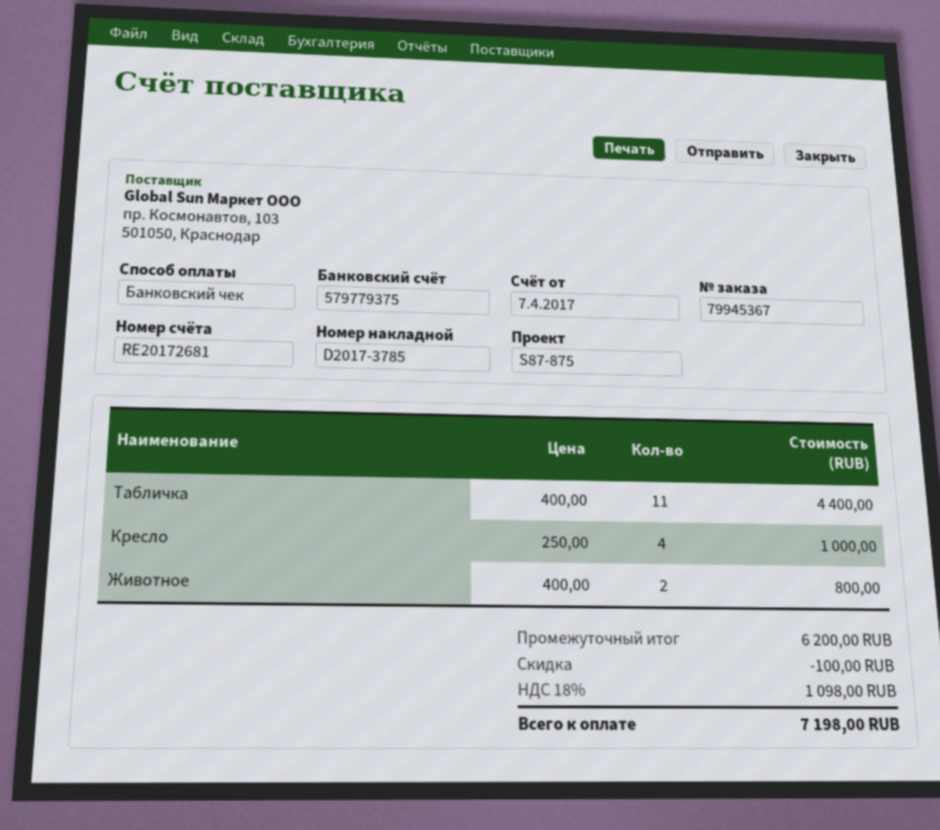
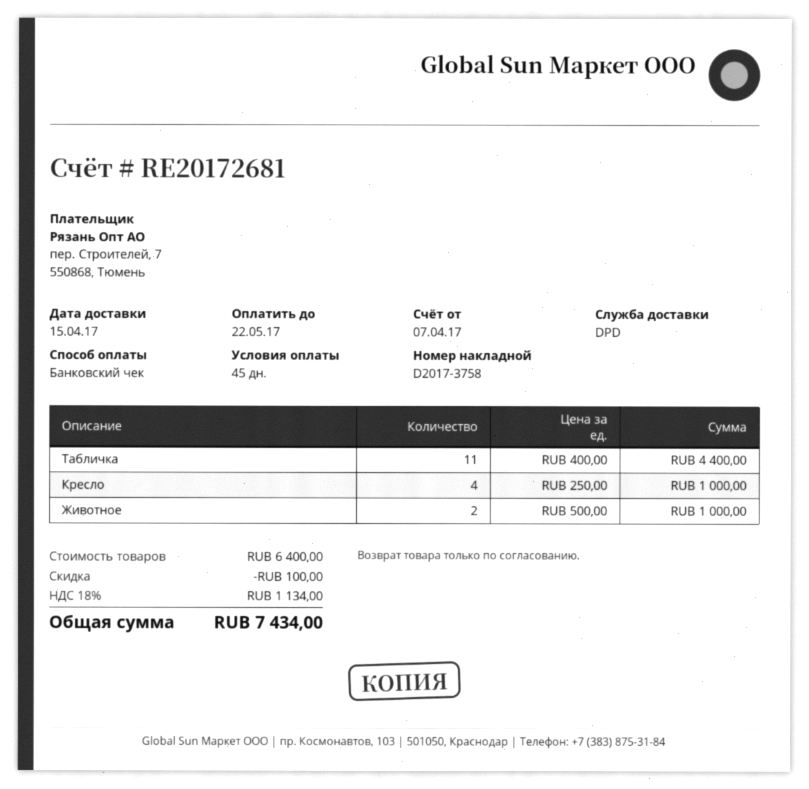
delivery note number: D2017-3785 -> D2017-3758
Животное: 2 x 400.00 = 800.00 -> 2 x 500.00 = 1000.00
subtotal: 6200.00 -> 6400.00
tax: 18% = 1098.00 -> 18% = 1134.00
total: 7198.00 -> 7434.00

